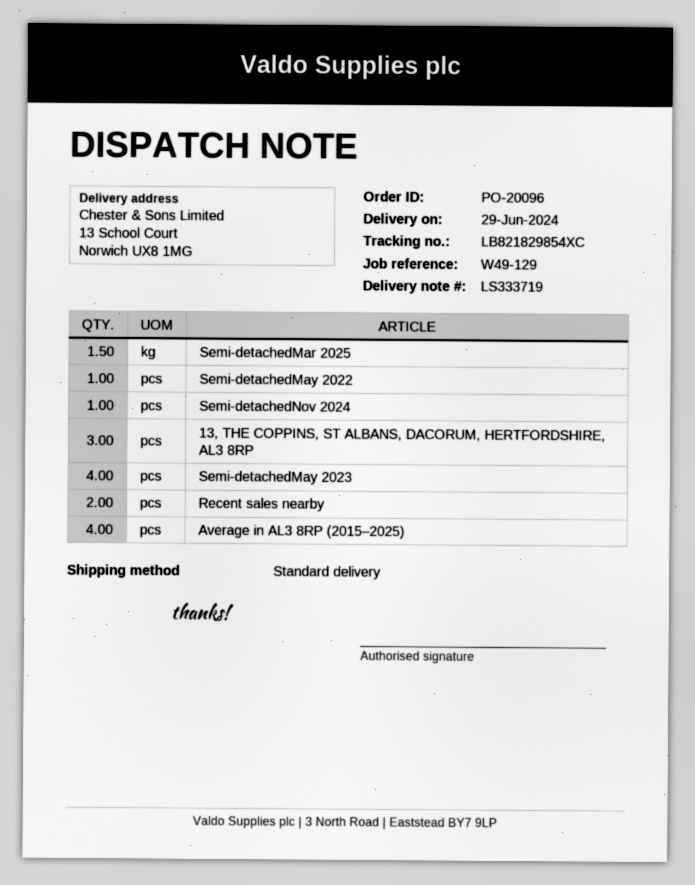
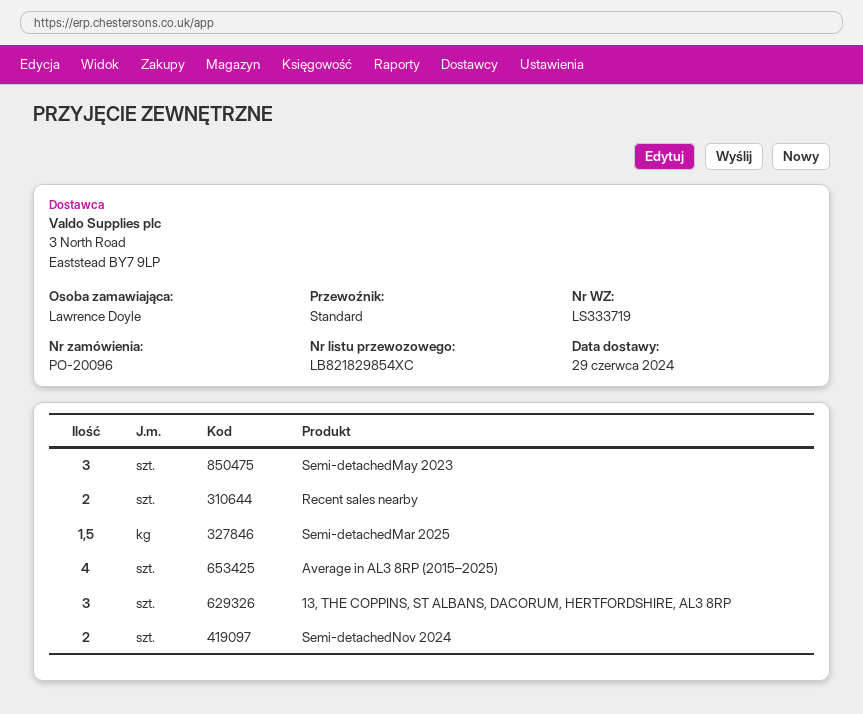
Semi-detachedMay 2022: 1 -> none
Semi-detachedNov 2024: 1 -> 2
Semi-detachedMay 2023: 4 -> 3

